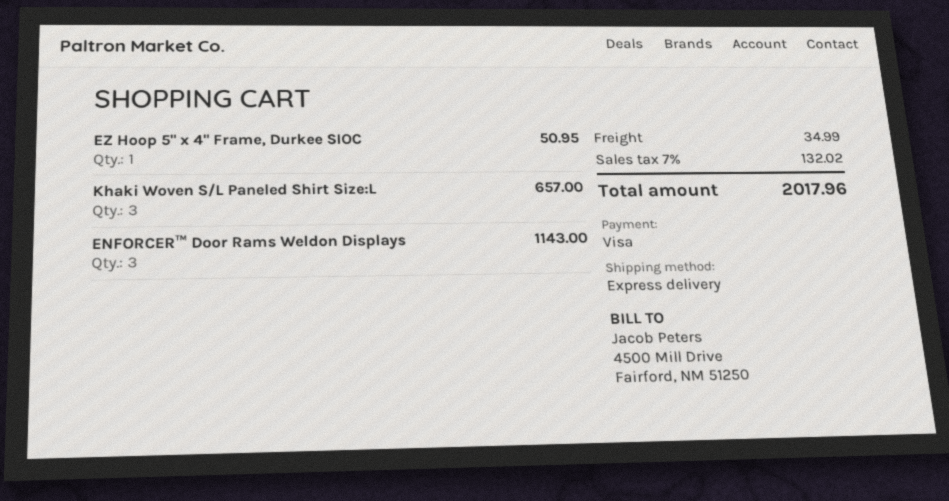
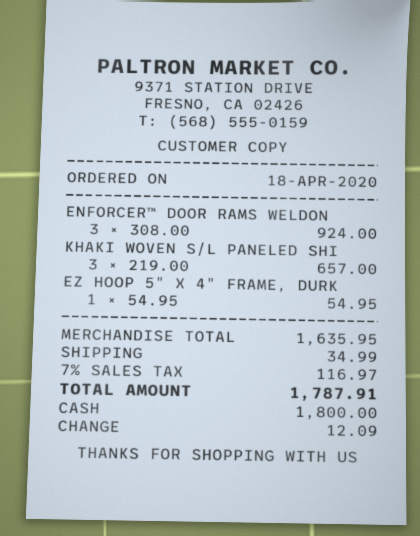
payment method: Visa -> cash
EZ Hoop 5" x 4" Frame, Durkee SIOC: 1 for 50.95 -> 1 for 54.95
ENFORCER™ Door Rams Weldon Displays: 3 for 1143.00 -> 3 for 924.00
tax: 7% = 132.02 -> 7% = 116.97
total: 2017.96 -> 1787.91

